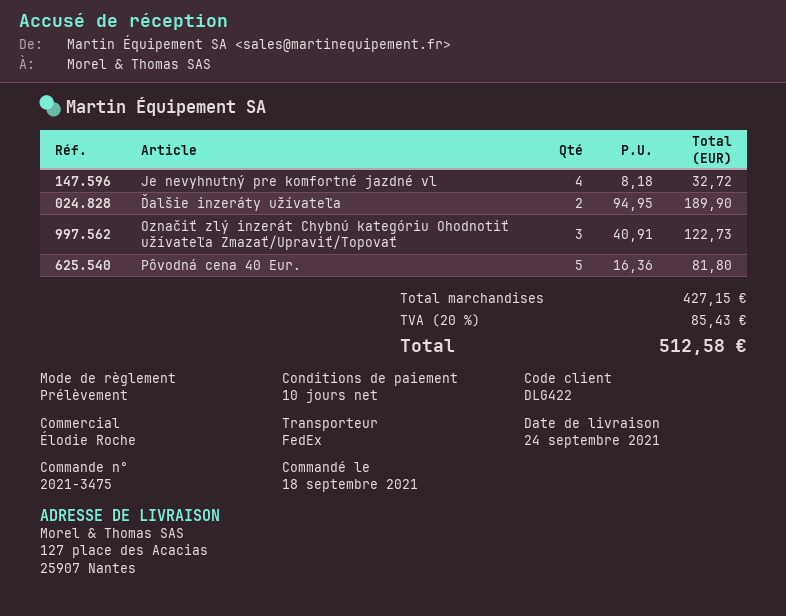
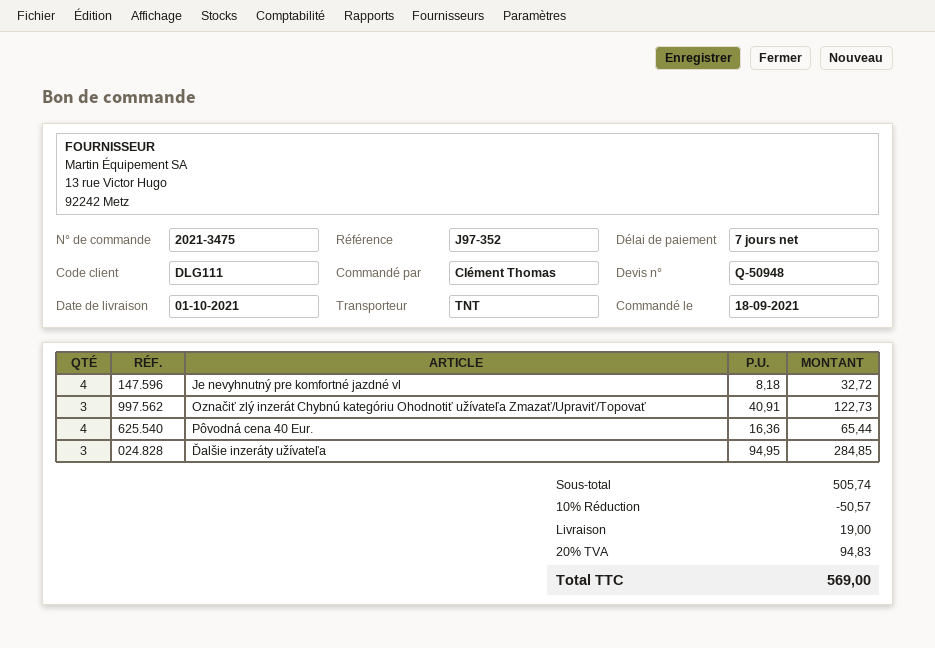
delivery date: 2021-09-24 -> 2021-10-01
payment terms: 10 days -> 7 days
customer number: DLG422 -> DLG111
shipping method: FedEx -> TNT
Ďalšie inzeráty užívateľa: 2 x 94.95 = 189.90 -> 3 x 94.95 = 284.85
Pôvodná cena 40 Eur.: 5 x 16.36 = 81.80 -> 4 x 16.36 = 65.44
subtotal: 427.15 -> 505.74
discount: none -> 10% = 50.57
shipping: none -> 19.00
tax: 20% = 85.43 -> 20% = 94.83
total: 512.58 -> 569.00

